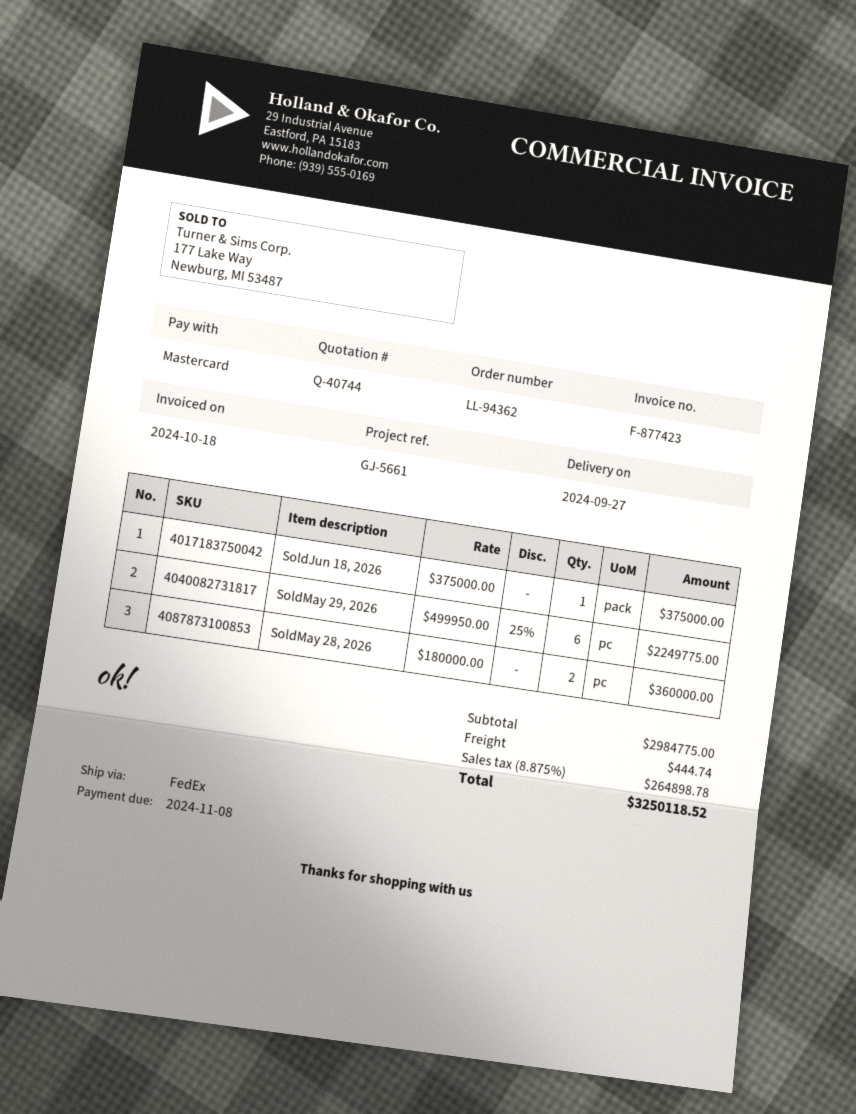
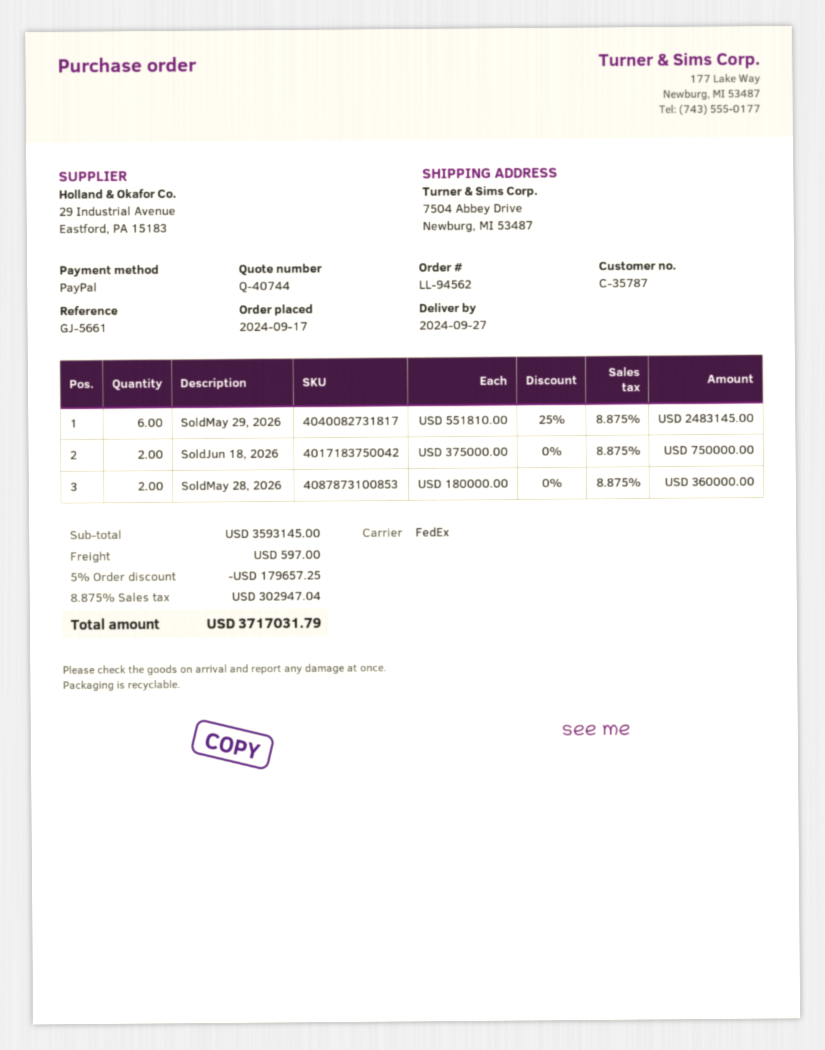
order number: LL-94362 -> LL-94562
payment method: Mastercard -> PayPal
SoldJun 18, 2026: 1 x 375000.00 = 375000.00 -> 2 x 375000.00 = 750000.00
SoldMay 29, 2026: 6 x 499950.00 - 25% = 2249775.00 -> 6 x 551810.00 - 25% = 2483145.00
subtotal: 2984775.00 -> 3593145.00
discount: none -> 5% = 179657.25
shipping: 444.74 -> 597.00
tax: 8.875% = 264898.78 -> 8.875% = 302947.04
total: 3250118.52 -> 3717031.79

